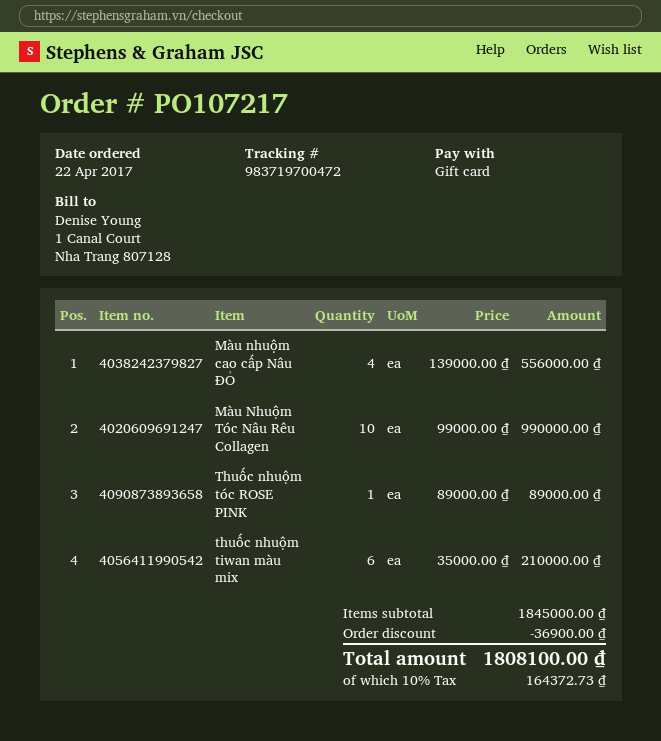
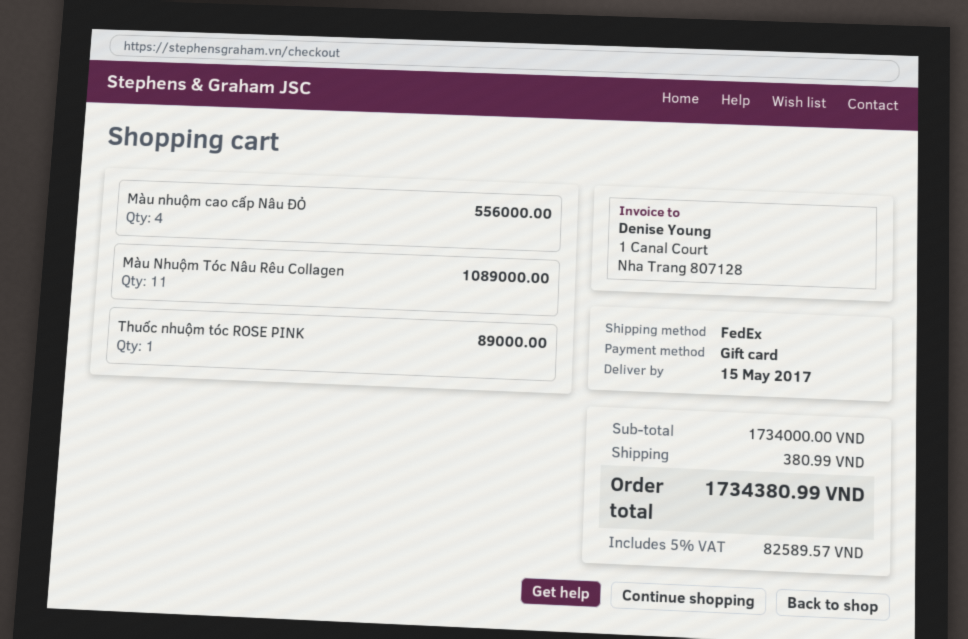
Màu Nhuộm Tóc Nâu Rêu Collagen: 10 for 990000.00 -> 11 for 1089000.00
thuốc nhuộm tiwan màu mix: 6 for 210000.00 -> none
subtotal: 1845000.00 -> 1734000.00
discount: 36900.00 -> none
shipping: none -> 380.99
tax: 10% = 164372.73 -> 5% = 82589.57
total: 1808100.00 -> 1734380.99

